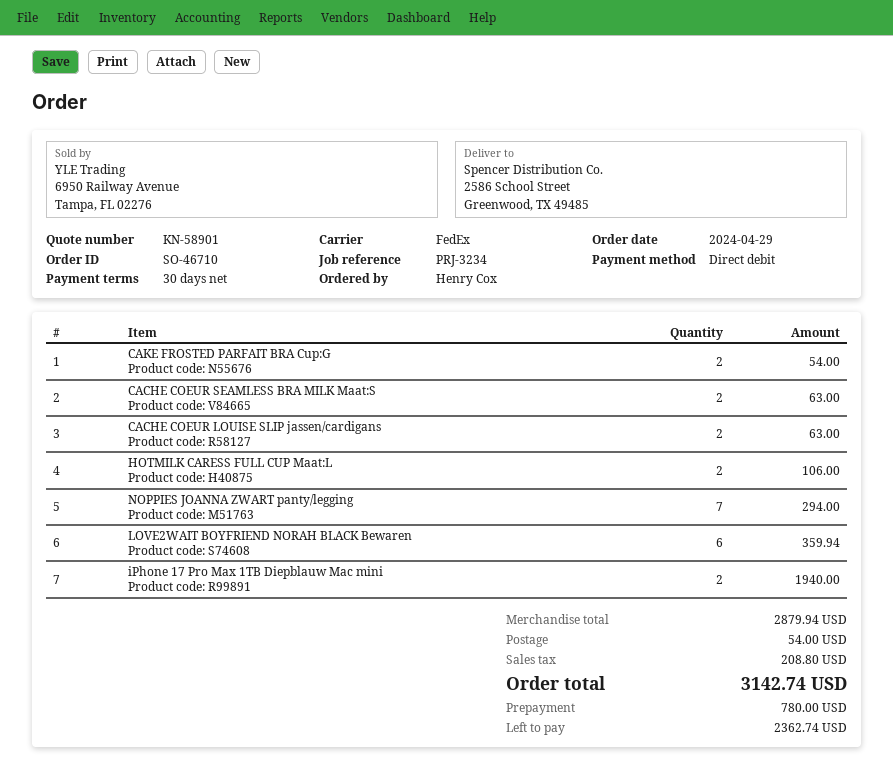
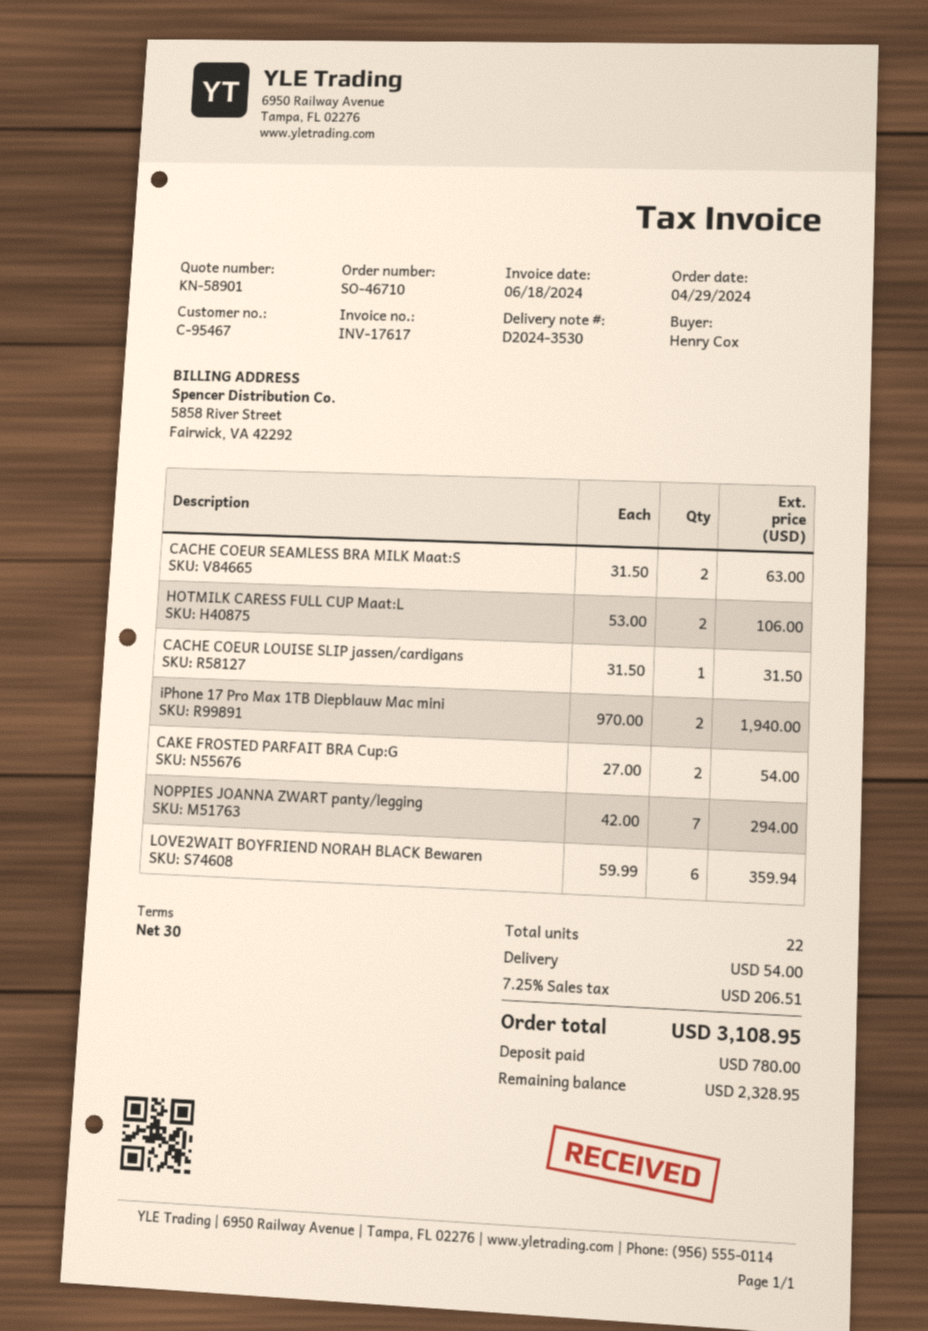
CACHE COEUR LOUISE SLIP jassen/cardigans: 2 for 63.00 -> 1 for 31.50
tax: 208.80 -> 206.51
total: 3142.74 -> 3108.95
balance: 2362.74 -> 2328.95

